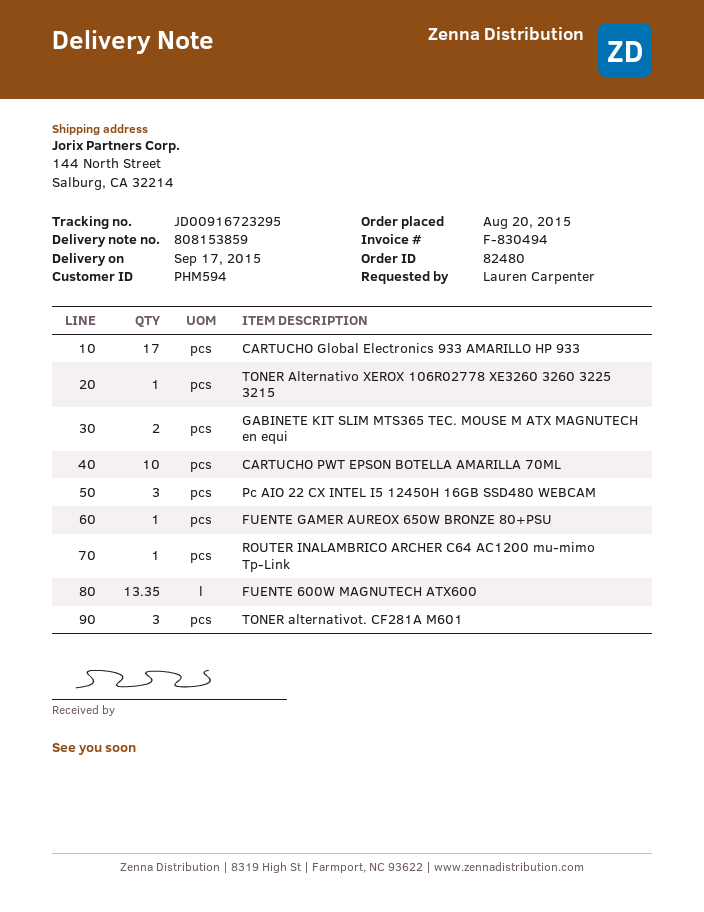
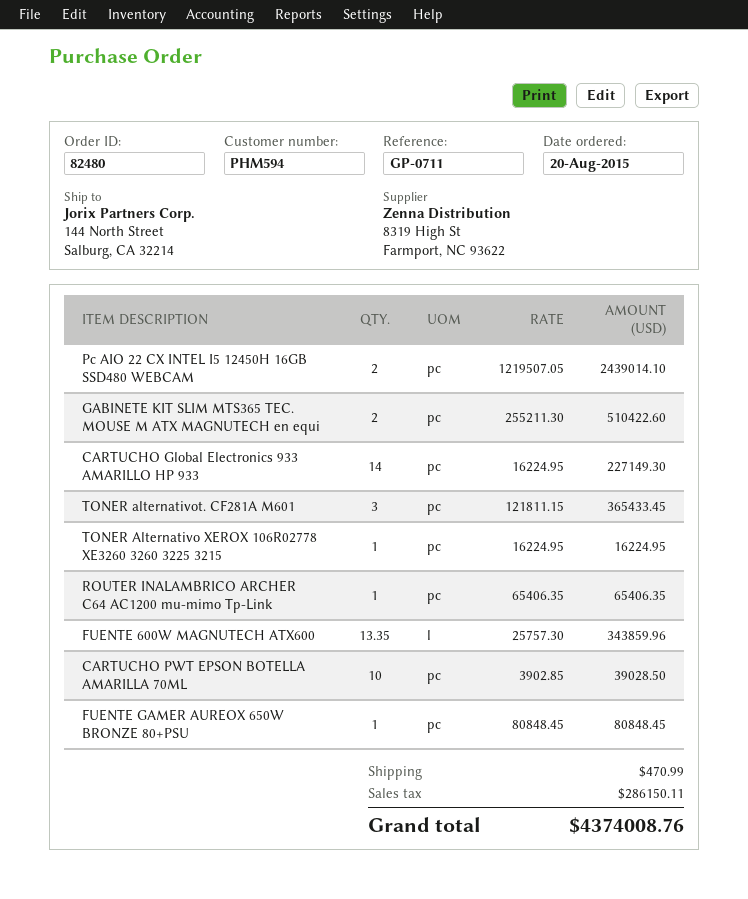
CARTUCHO Global Electronics 933 AMARILLO HP 933: 17 -> 14
Pc AIO 22 CX INTEL I5 12450H 16GB SSD480 WEBCAM: 3 -> 2

